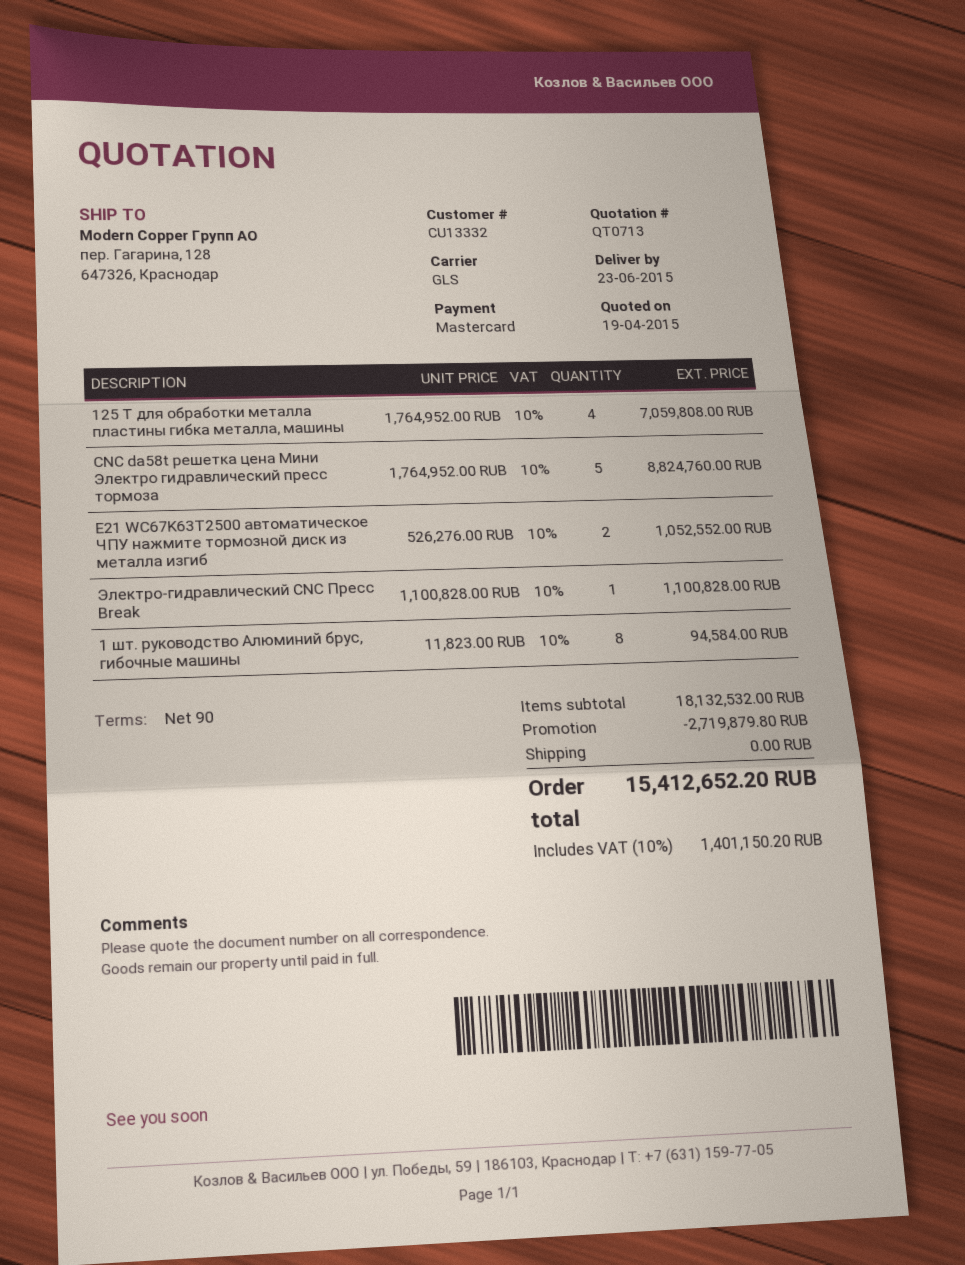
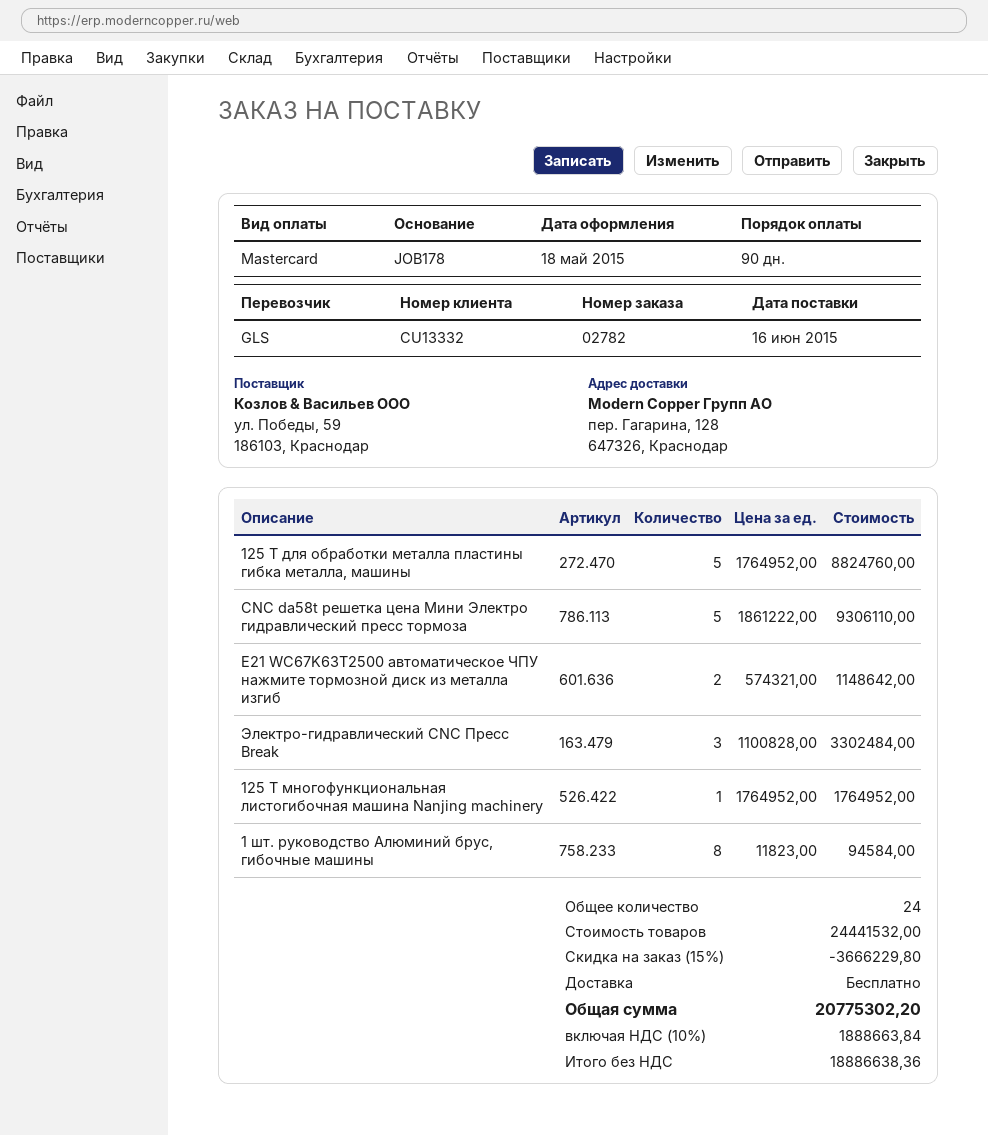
delivery date: 2015-06-23 -> 2015-06-16
125 Т для обработки металла пластины гибка металла, машины: 4 x 1764952.00 = 7059808.00 -> 5 x 1764952.00 = 8824760.00
CNC da58t решетка цена Мини Электро гидравлический пресс тормоза: 5 x 1764952.00 = 8824760.00 -> 5 x 1861222.00 = 9306110.00
E21 WC67K63T2500 автоматическое ЧПУ нажмите тормозной диск из металла изгиб: 2 x 526276.00 = 1052552.00 -> 2 x 574321.00 = 1148642.00
Электро-гидравлический CNC Пресс Break: 1 x 1100828.00 = 1100828.00 -> 3 x 1100828.00 = 3302484.00
125 T многофункциональная листогибочная машина Nanjing machinery: none -> 1 x 1764952.00 = 1764952.00
subtotal: 18132532.00 -> 24441532.00
discount: 2719879.80 -> 3666229.80
tax: 10% = 1401150.20 -> 10% = 1888663.84
total: 15412652.20 -> 20775302.20

